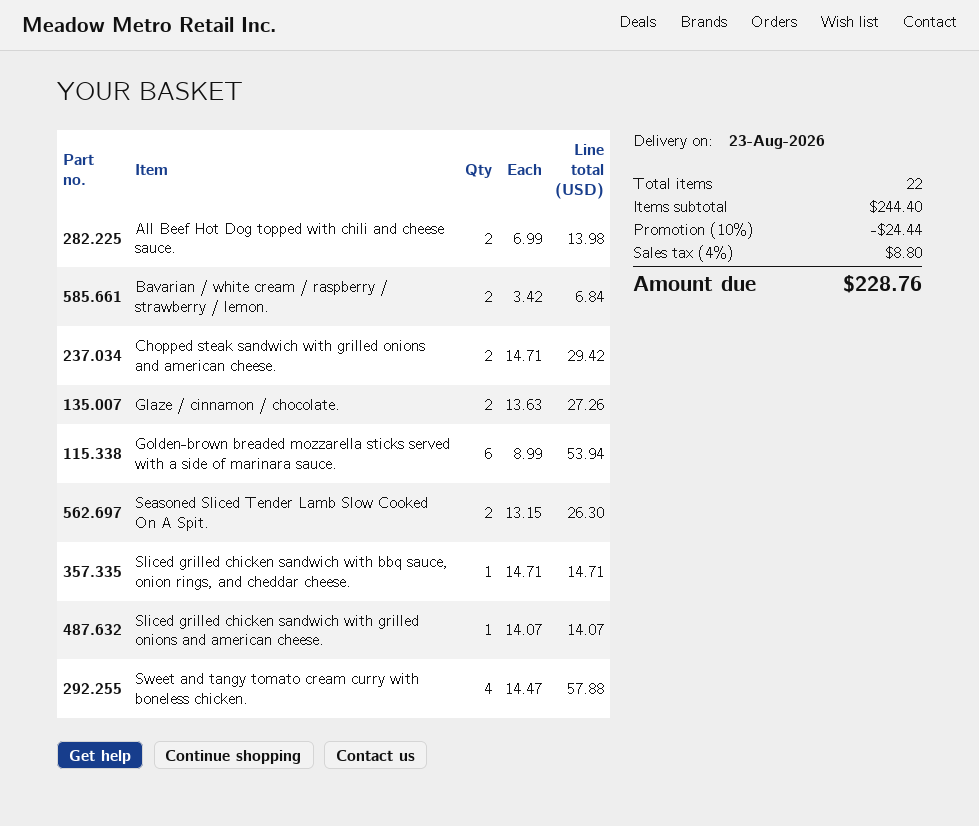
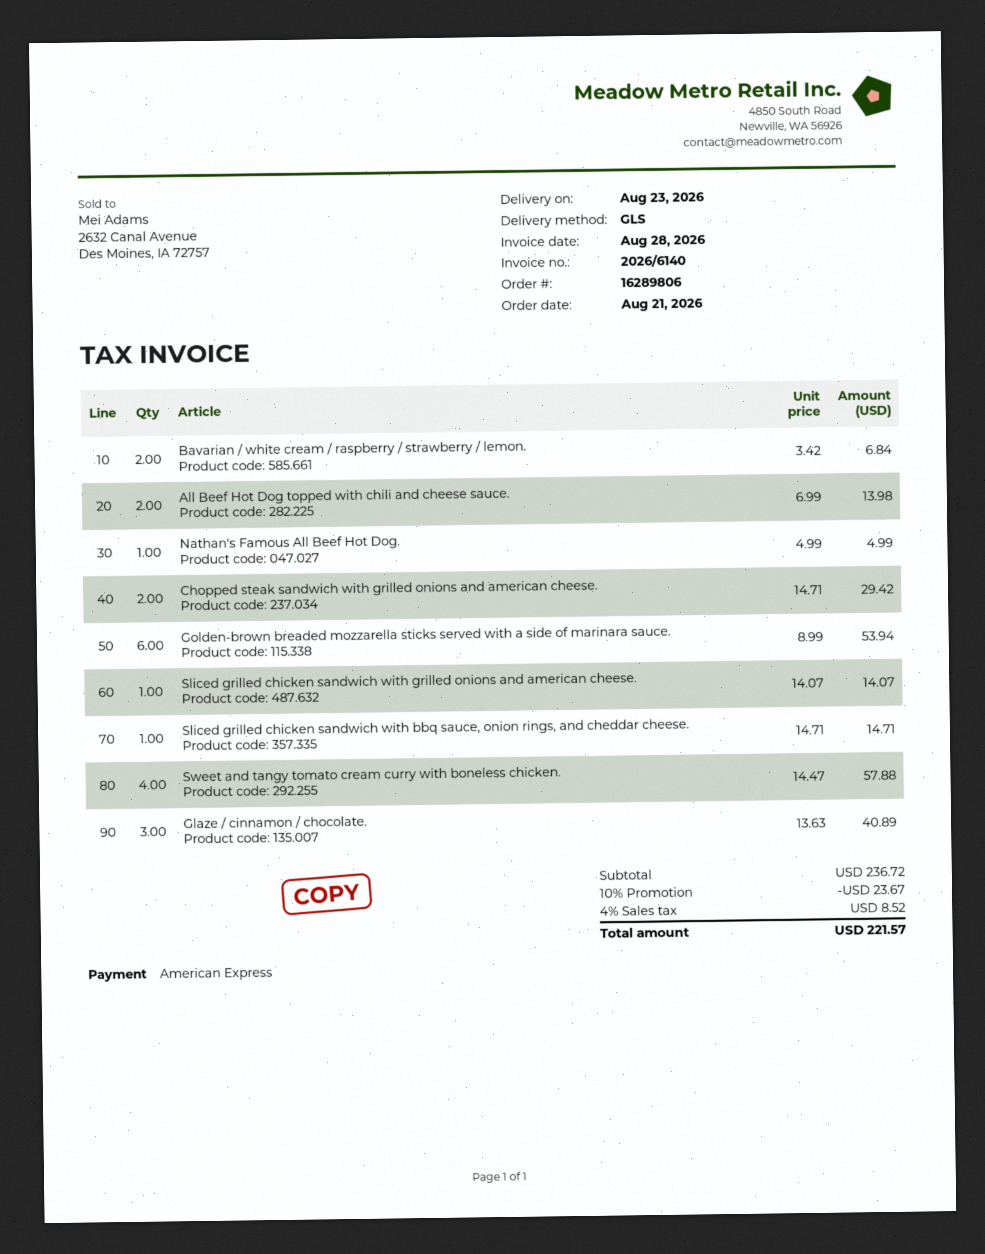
Glaze / cinnamon / chocolate.: 2 x 13.63 = 27.26 -> 3 x 13.63 = 40.89
Seasoned Sliced Tender Lamb Slow Cooked On A Spit.: 2 x 13.15 = 26.30 -> none
Nathan's Famous All Beef Hot Dog.: none -> 1 x 4.99 = 4.99
subtotal: 244.40 -> 236.72
discount: 10% = 24.44 -> 10% = 23.67
tax: 4% = 8.80 -> 4% = 8.52
total: 228.76 -> 221.57

